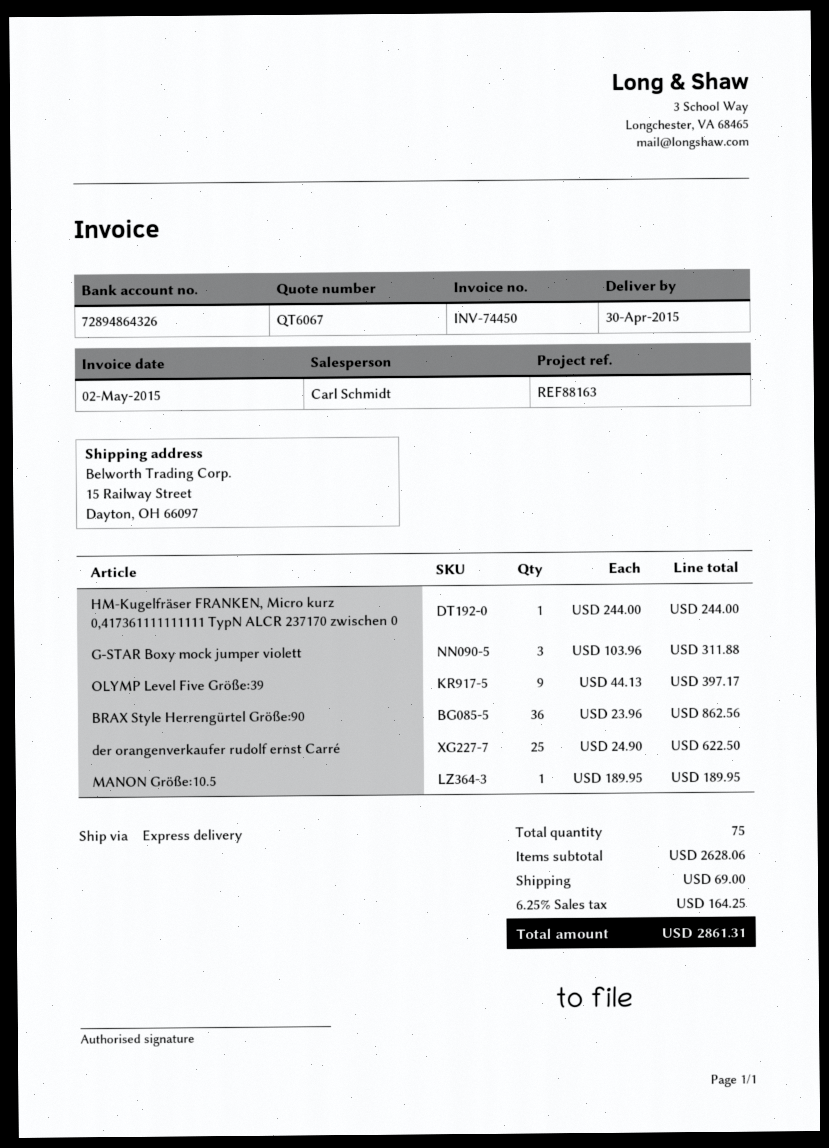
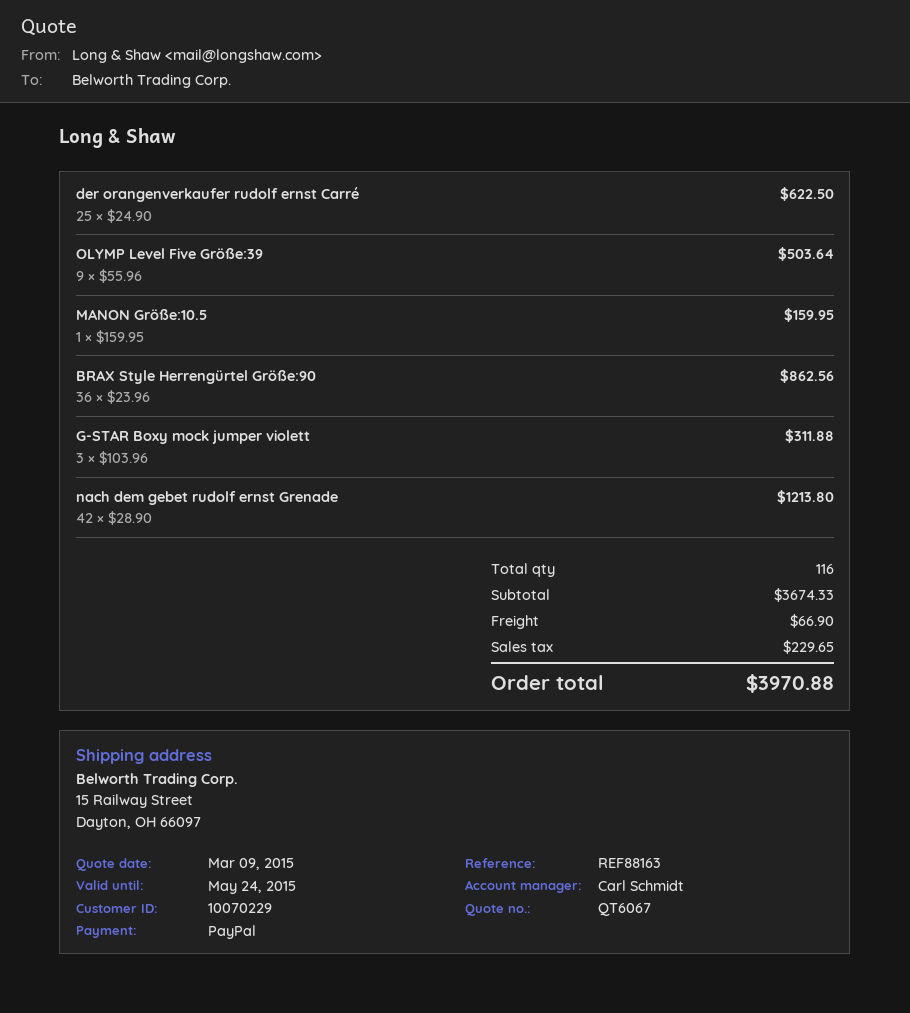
HM-Kugelfräser FRANKEN, Micro kurz 0,417361111111111 TypN ALCR 237170 zwischen 0: 1 x 244.00 = 244.00 -> none
OLYMP Level Five Größe:39: 9 x 44.13 = 397.17 -> 9 x 55.96 = 503.64
MANON Größe:10.5: 1 x 189.95 = 189.95 -> 1 x 159.95 = 159.95
nach dem gebet rudolf ernst Grenade: none -> 42 x 28.90 = 1213.80
total quantity: 75 -> 116
subtotal: 2628.06 -> 3674.33
shipping: 69.00 -> 66.90
tax: 164.25 -> 229.65
total: 2861.31 -> 3970.88

